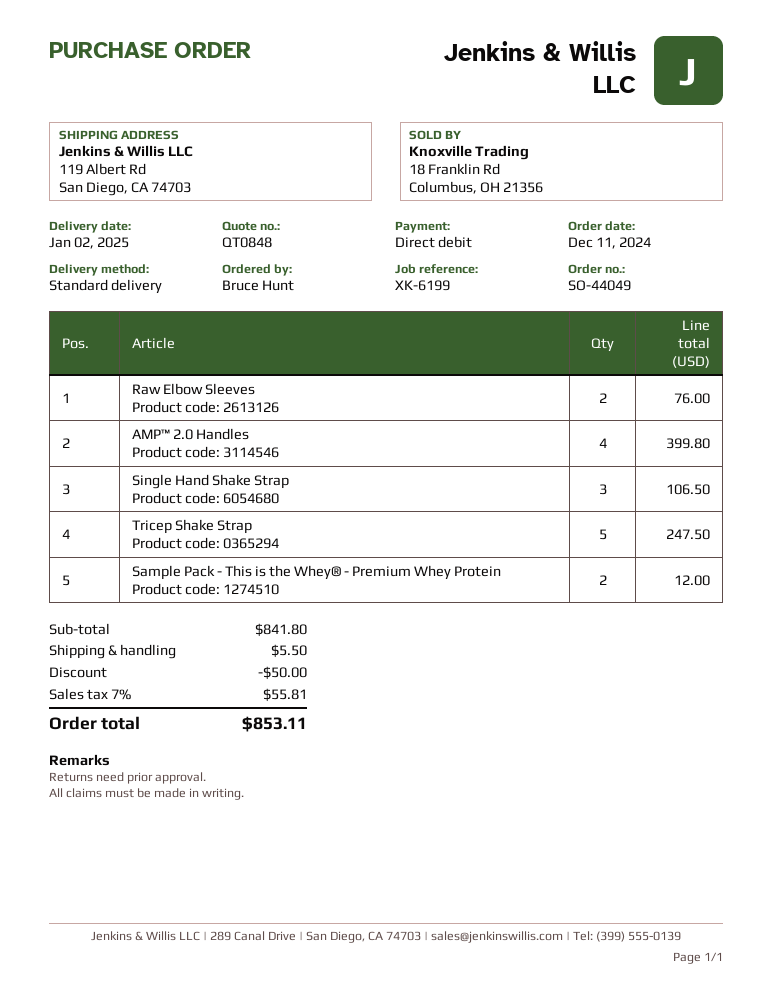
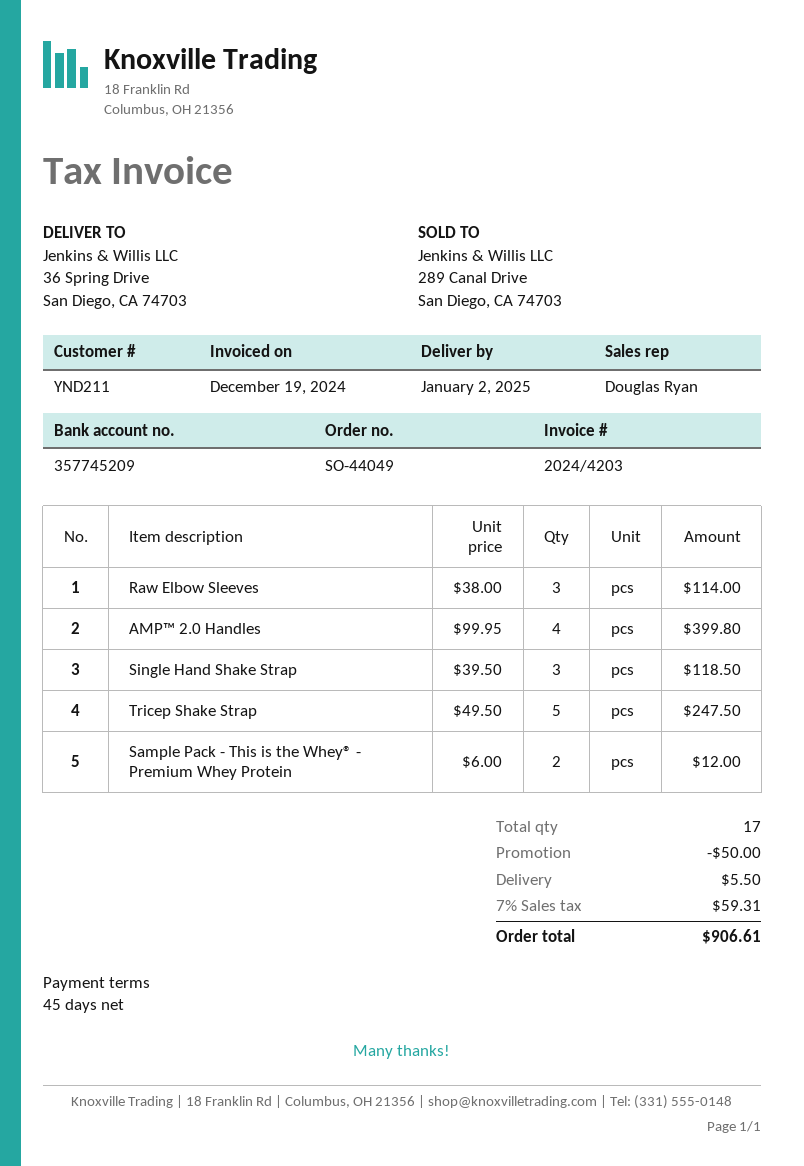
ship to: 119 Albert Rd, San Diego, CA 74703 -> 36 Spring Drive, San Diego, CA 74703
Raw Elbow Sleeves: 2 for 76.00 -> 3 for 114.00
Single Hand Shake Strap: 3 for 106.50 -> 3 for 118.50
tax: 7% = 55.81 -> 7% = 59.31
total: 853.11 -> 906.61

